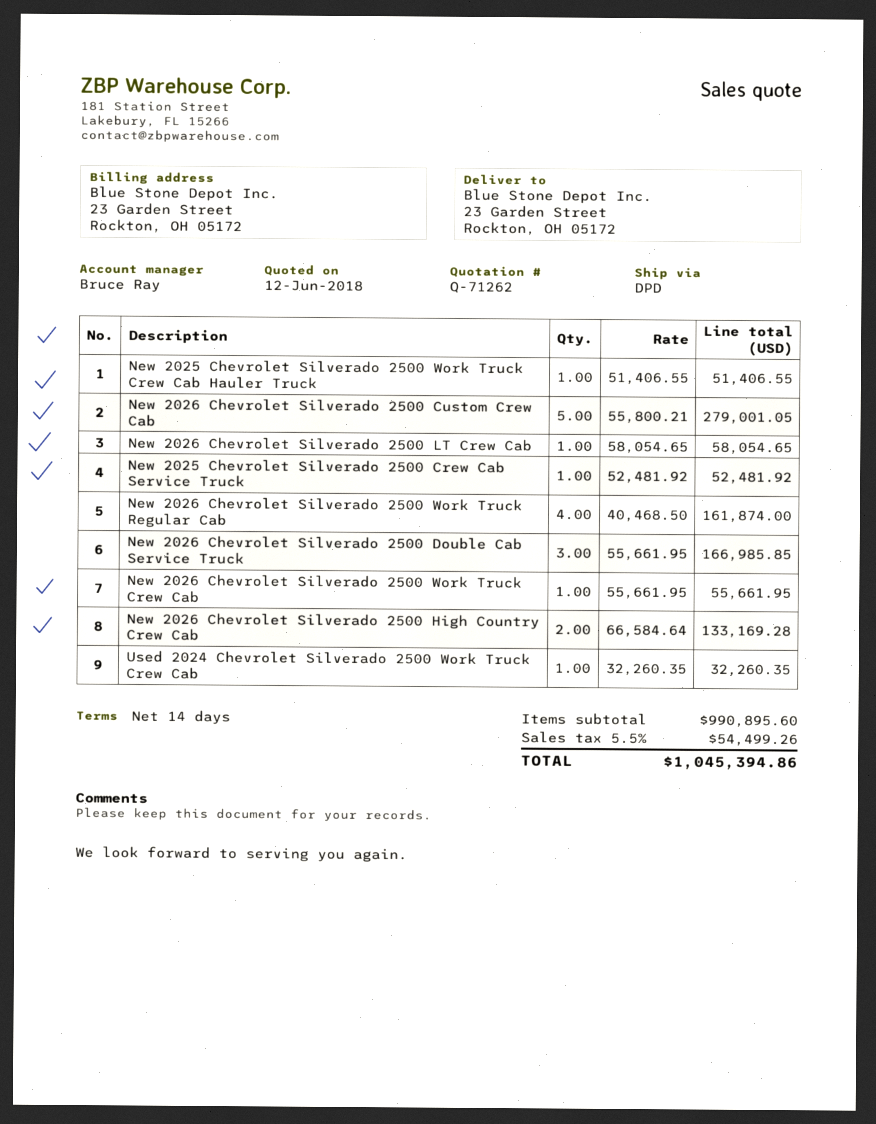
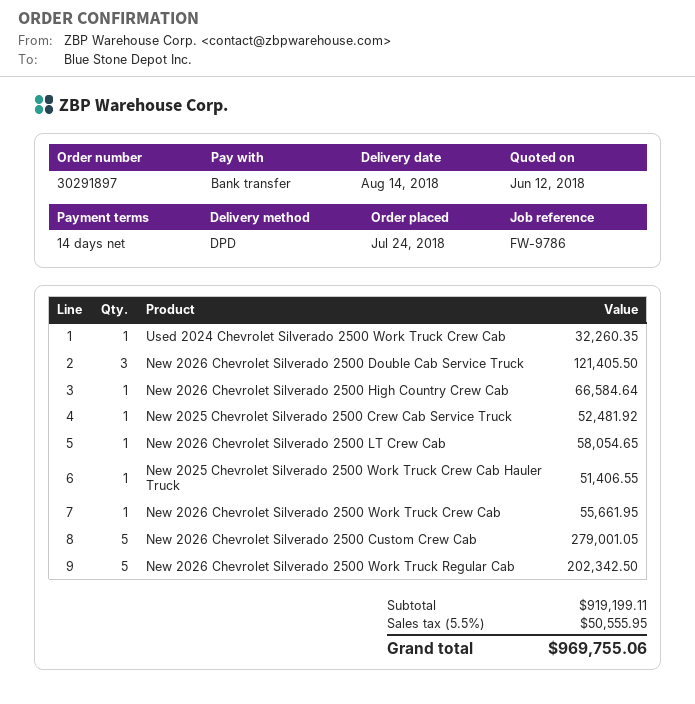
New 2026 Chevrolet Silverado 2500 Work Truck Regular Cab: 4 for 161874.00 -> 5 for 202342.50
New 2026 Chevrolet Silverado 2500 Double Cab Service Truck: 3 for 166985.85 -> 3 for 121405.50
New 2026 Chevrolet Silverado 2500 High Country Crew Cab: 2 for 133169.28 -> 1 for 66584.64
subtotal: 990895.60 -> 919199.11
tax: 5.5% = 54499.26 -> 5.5% = 50555.95
total: 1045394.86 -> 969755.06

